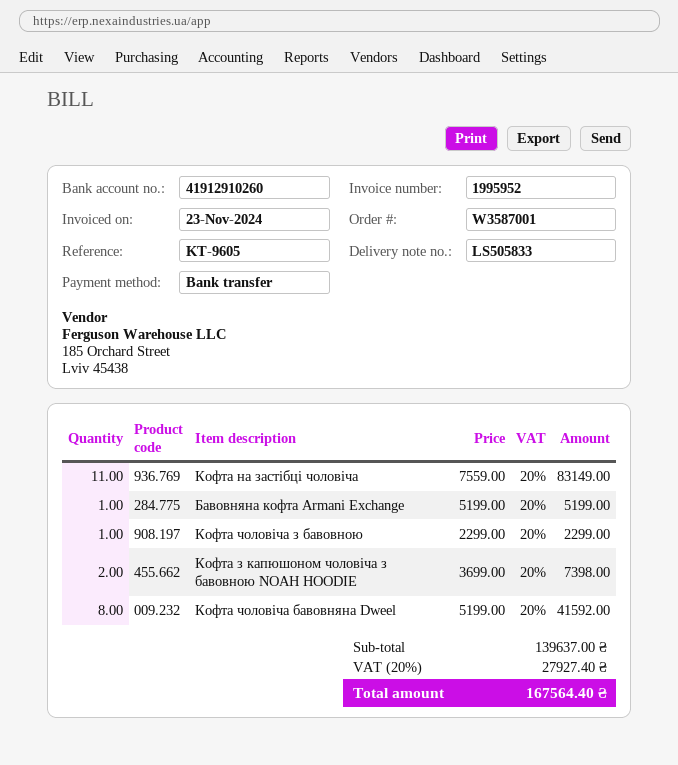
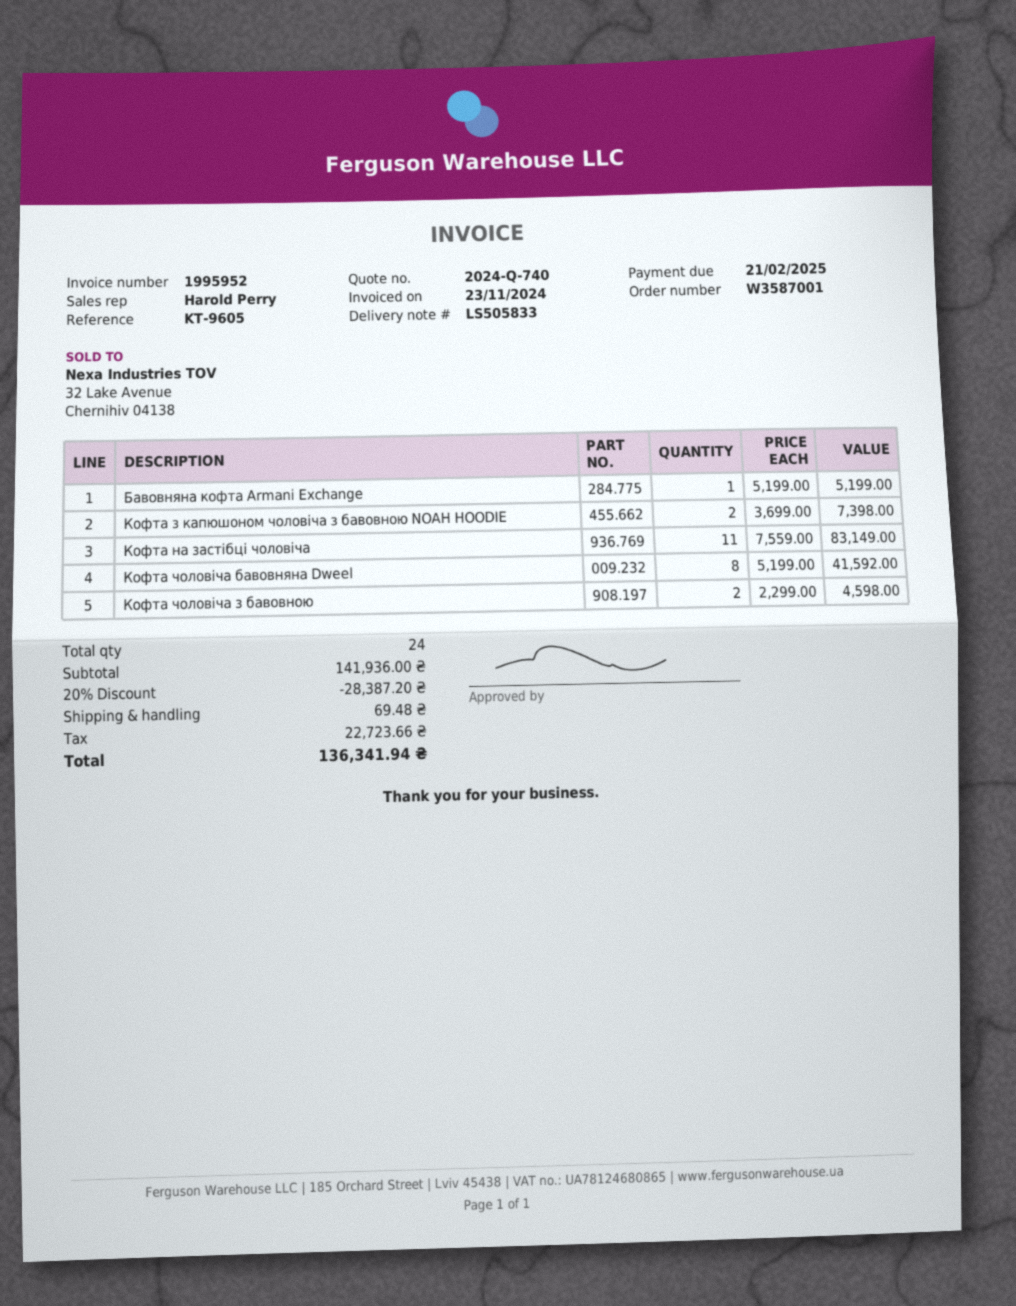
Кофта чоловіча з бавовною: 1 x 2299.00 = 2299.00 -> 2 x 2299.00 = 4598.00
subtotal: 139637.00 -> 141936.00
discount: none -> 20% = 28387.20
shipping: none -> 69.48
tax: 27927.40 -> 22723.66
total: 167564.40 -> 136341.94

